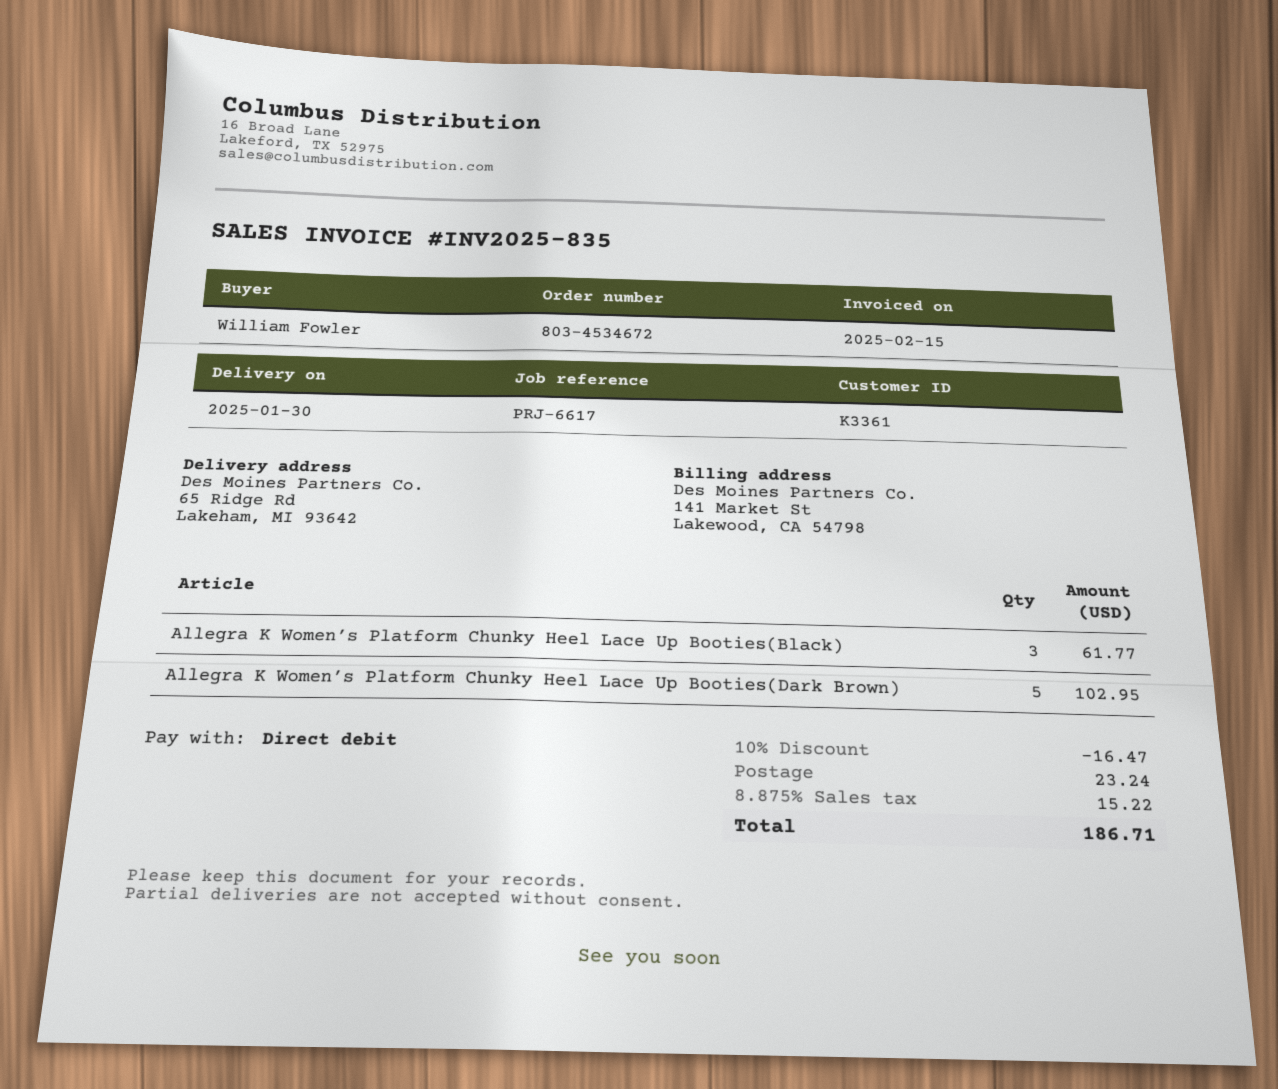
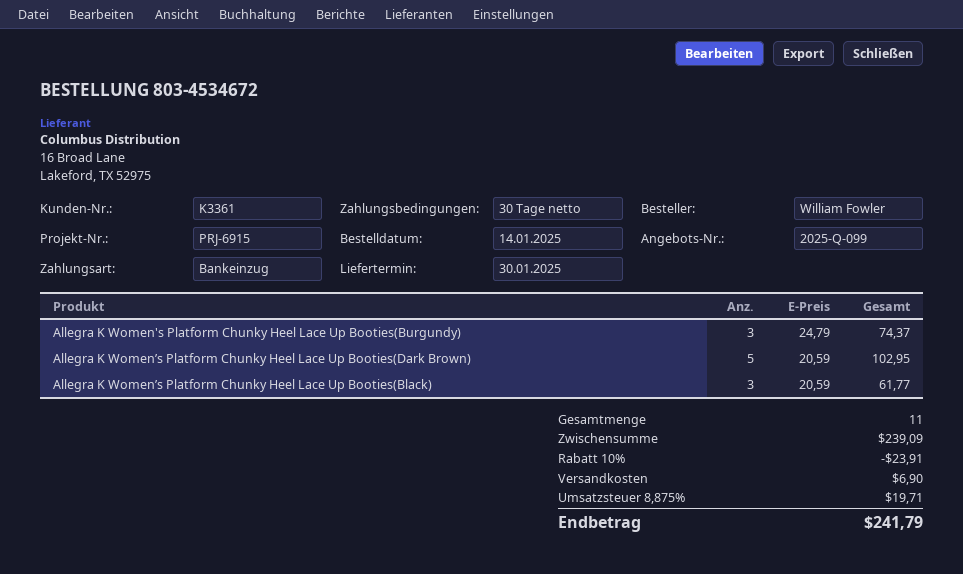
reference: PRJ-6617 -> PRJ-6915
Allegra K Women's Platform Chunky Heel Lace Up Booties(Burgundy): none -> 3 for 74.37
discount: 10% = 16.47 -> 10% = 23.91
shipping: 23.24 -> 6.90
tax: 8.875% = 15.22 -> 8.875% = 19.71
total: 186.71 -> 241.79

